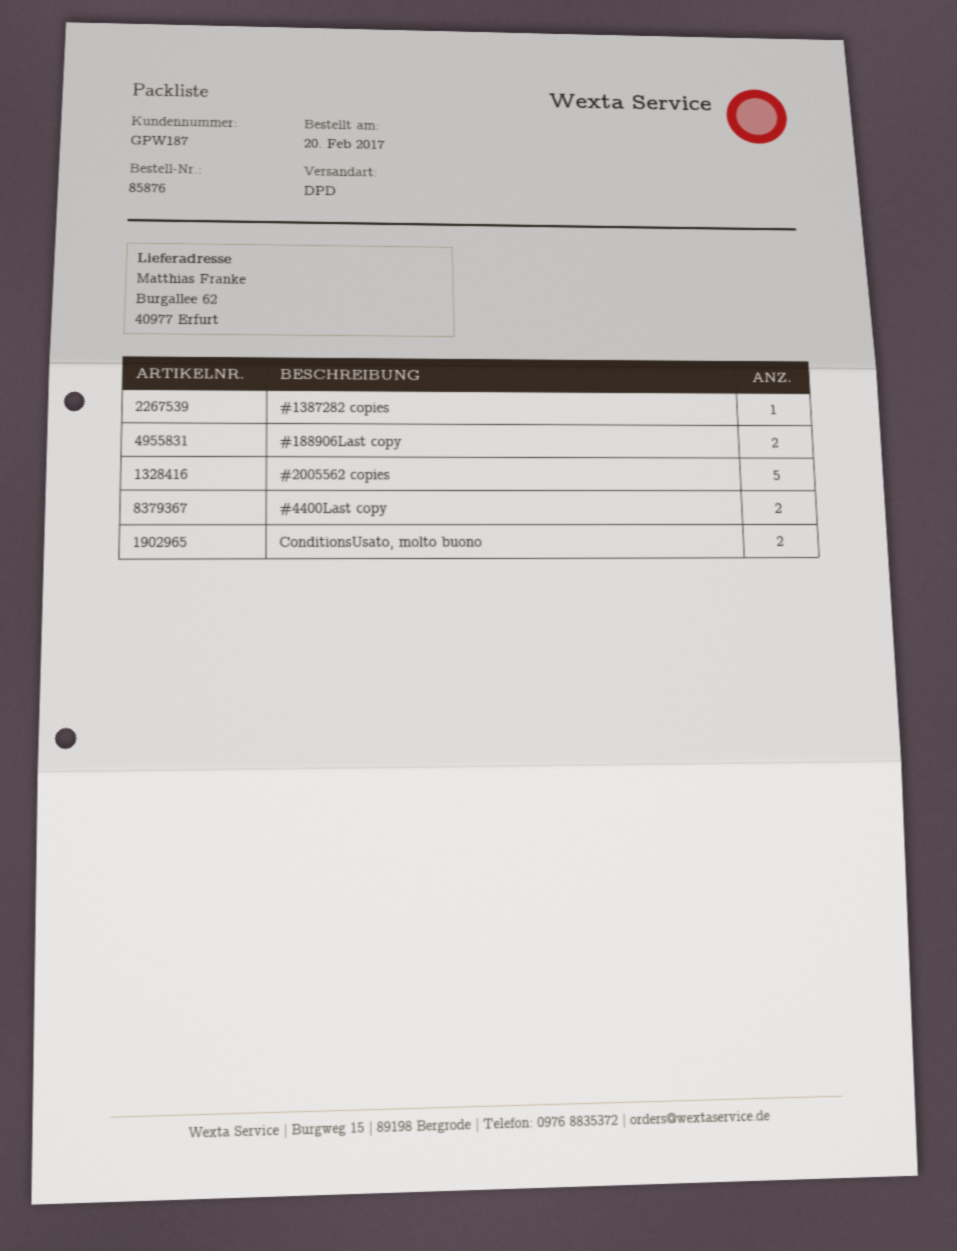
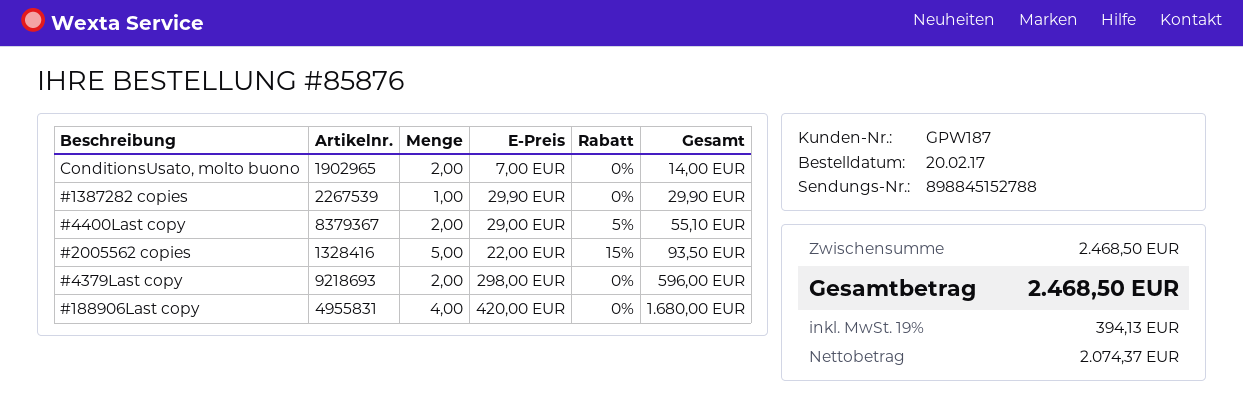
#188906Last copy: 2 -> 4
#4379Last copy: none -> 2

